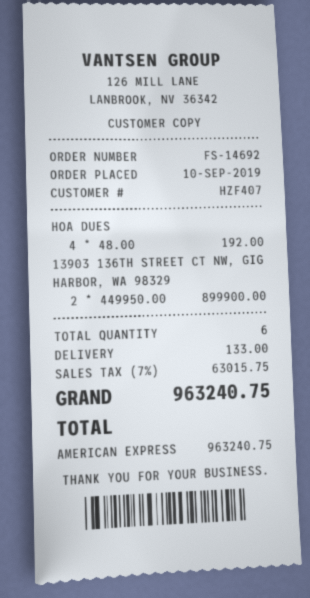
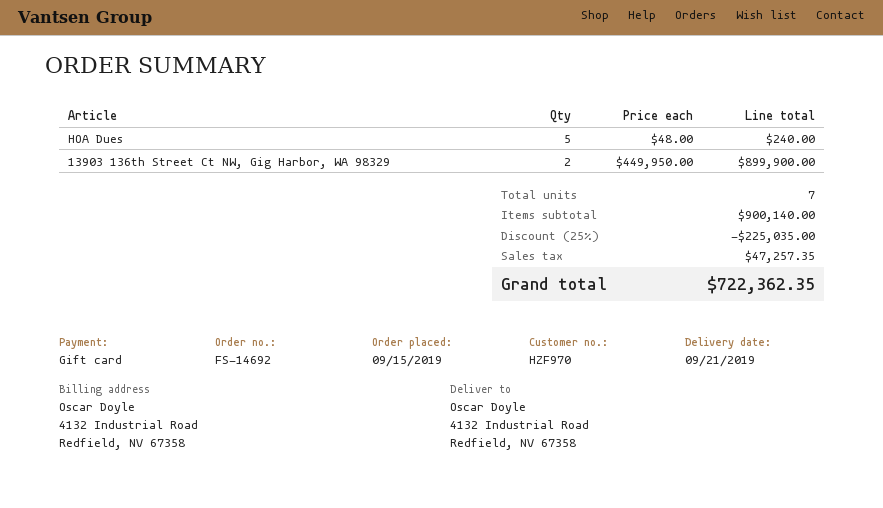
order date: 2019-09-10 -> 2019-09-15
customer number: HZF407 -> HZF970
payment method: American Express -> gift card
HOA DUES: 4 x 48.00 = 192.00 -> 5 x 48.00 = 240.00
total quantity: 6 -> 7
discount: none -> 25% = 225035.00
shipping: 133.00 -> none
tax: 63015.75 -> 47257.35
total: 963240.75 -> 722362.35

